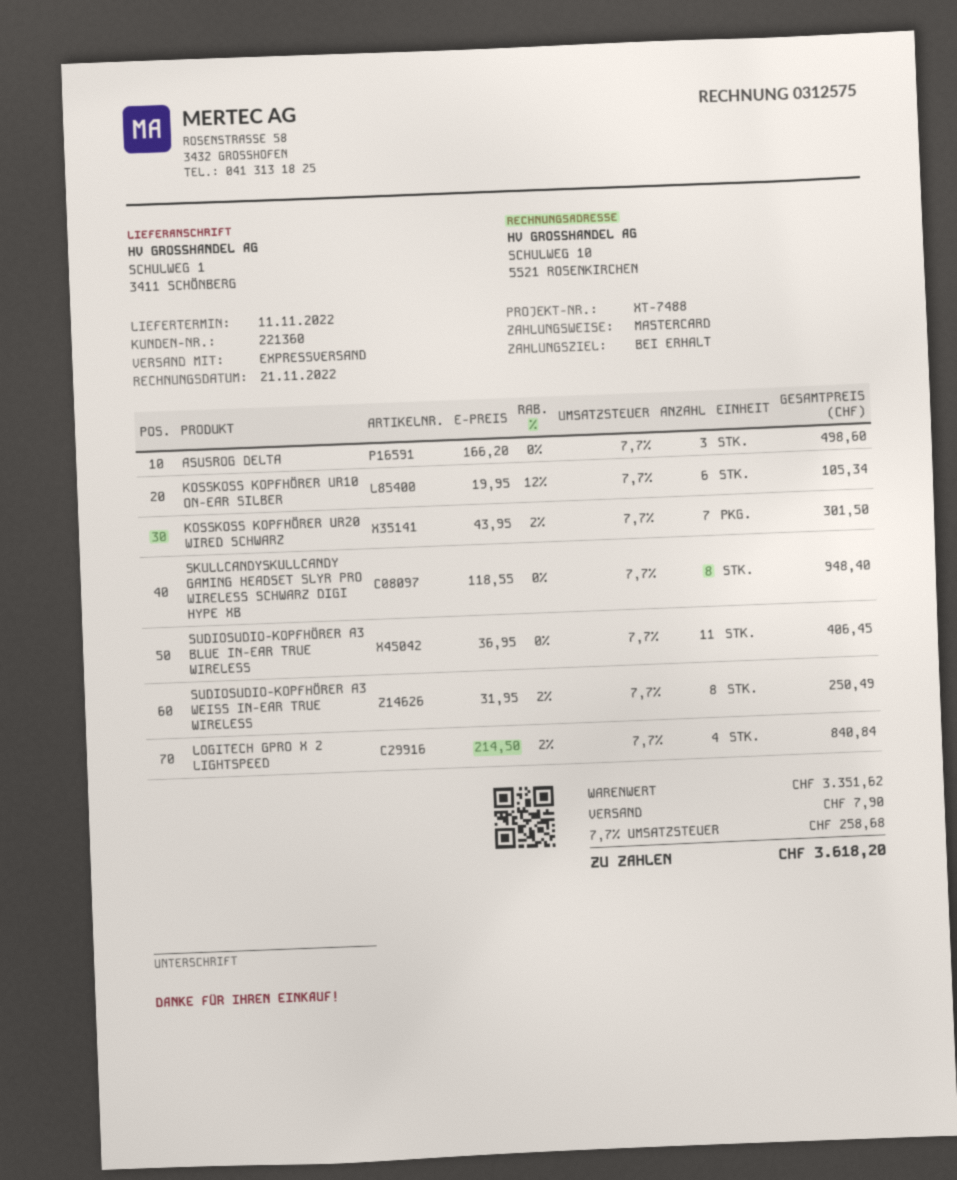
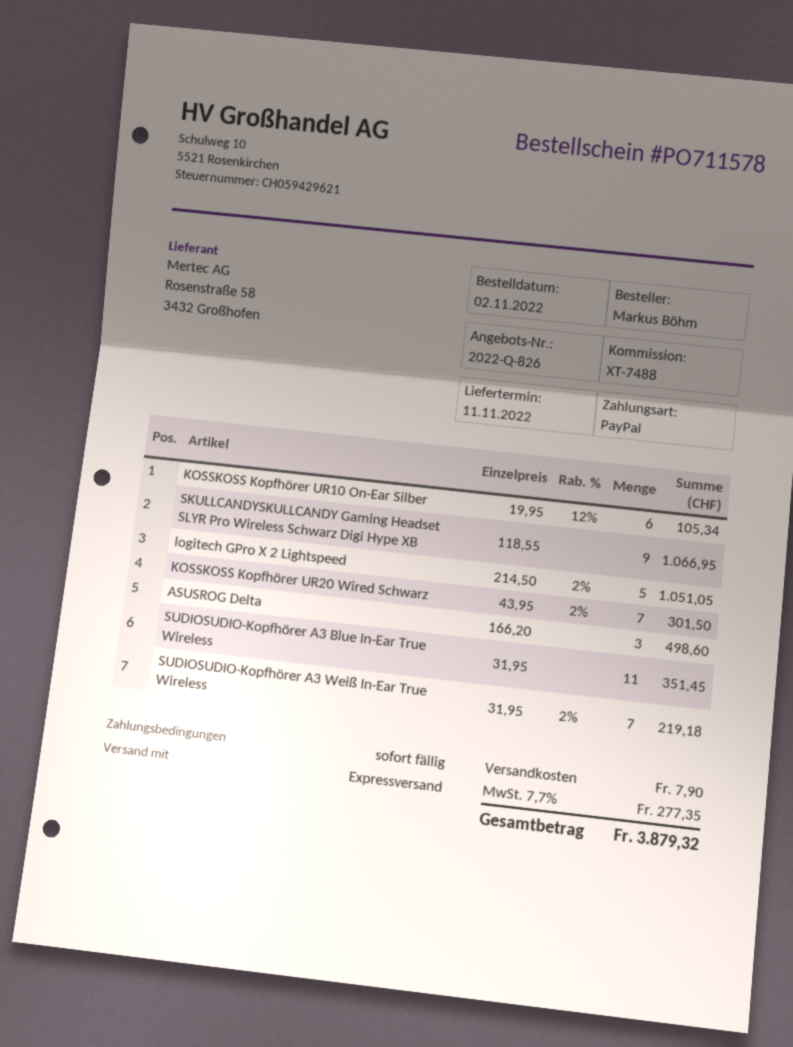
payment method: Mastercard -> PayPal
SKULLCANDYSKULLCANDY GAMING HEADSET SLYR PRO WIRELESS SCHWARZ DIGI HYPE XB: 8 x 118.55 = 948.40 -> 9 x 118.55 = 1066.95
SUDIOSUDIO-KOPFHÖRER A3 BLUE IN-EAR TRUE WIRELESS: 11 x 36.95 = 406.45 -> 11 x 31.95 = 351.45
SUDIOSUDIO-KOPFHÖRER A3 WEISS IN-EAR TRUE WIRELESS: 8 x 31.95 - 2% = 250.49 -> 7 x 31.95 - 2% = 219.18
LOGITECH GPRO X 2 LIGHTSPEED: 4 x 214.50 - 2% = 840.84 -> 5 x 214.50 - 2% = 1051.05
tax: 7.7% = 258.68 -> 7.7% = 277.35
total: 3618.20 -> 3879.32

